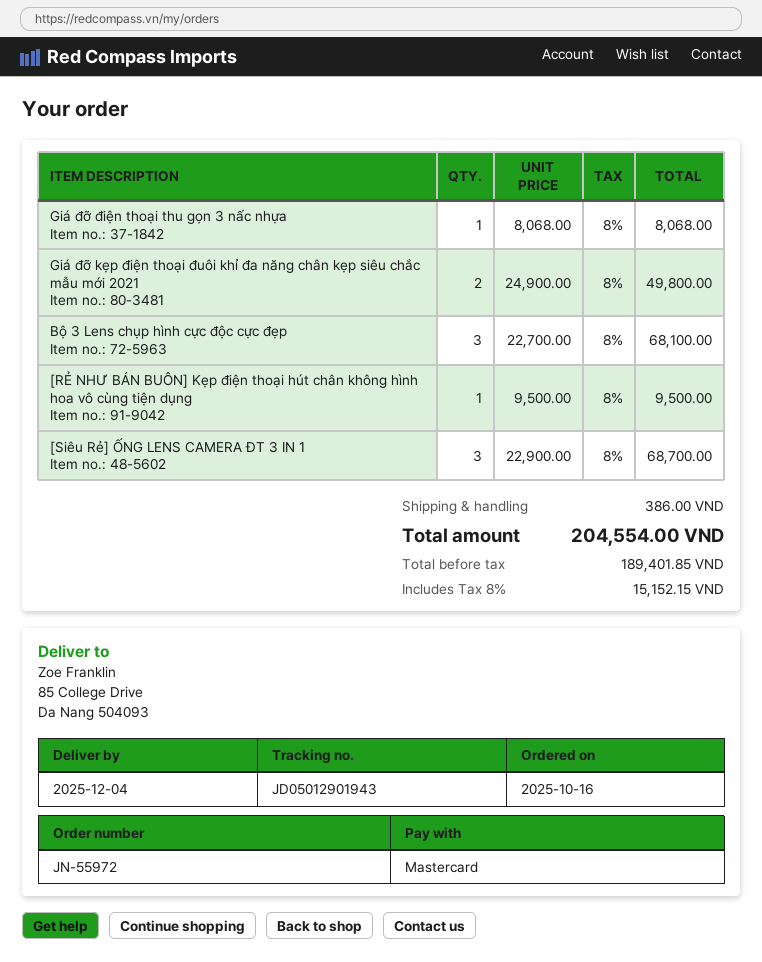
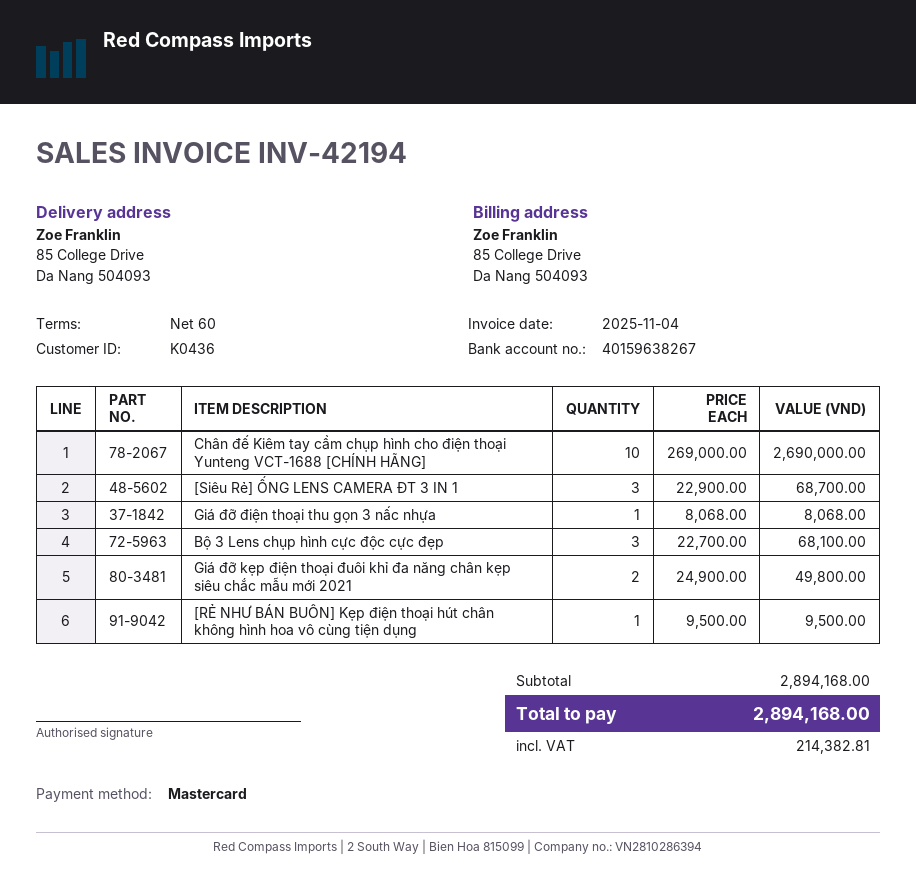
Chân đế Kiêm tay cầm chụp hình cho điện thoại Yunteng VCT-1688 [CHÍNH HÃNG]: none -> 10 x 269000.00 = 2690000.00
shipping: 386.00 -> none
tax: 15152.15 -> 214382.81
total: 204554.00 -> 2894168.00

